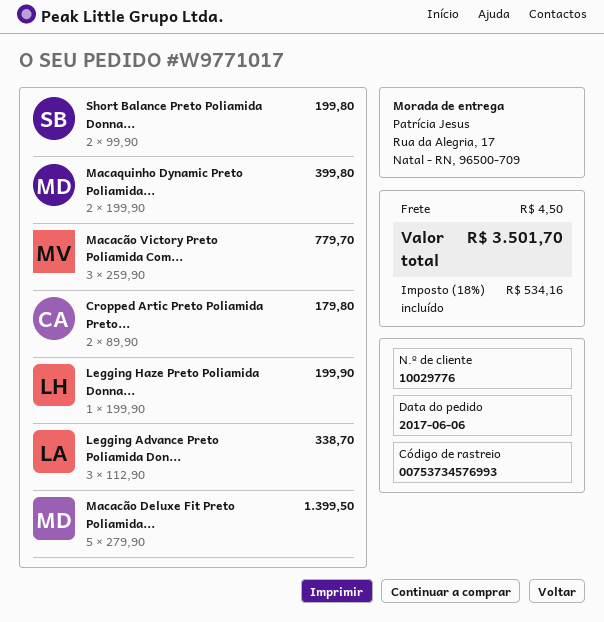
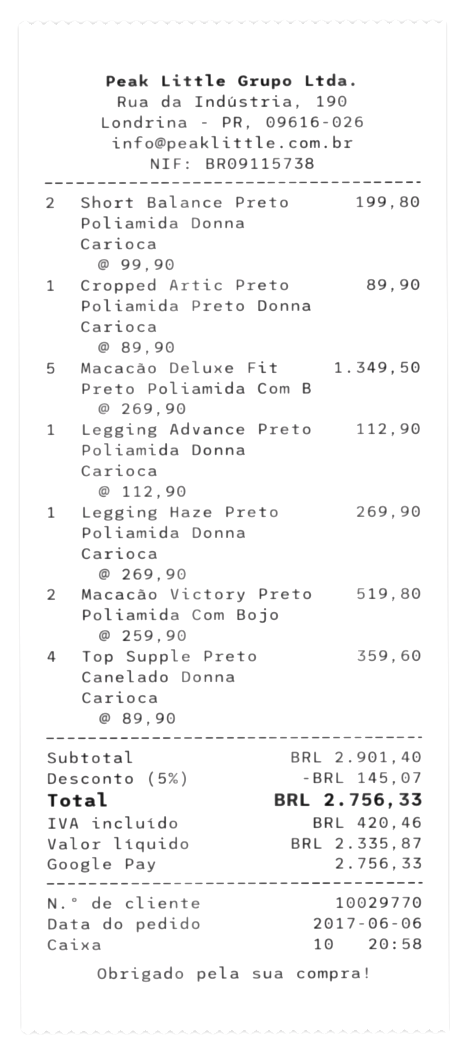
customer number: 10029776 -> 10029770
Macaquinho Dynamic Preto Poliamida...: 2 x 199.90 = 399.80 -> none
Macacão Victory Preto Poliamida Com...: 3 x 259.90 = 779.70 -> 2 x 259.90 = 519.80
Cropped Artic Preto Poliamida Preto...: 2 x 89.90 = 179.80 -> 1 x 89.90 = 89.90
Legging Haze Preto Poliamida Donna...: 1 x 199.90 = 199.90 -> 1 x 269.90 = 269.90
Legging Advance Preto Poliamida Don...: 3 x 112.90 = 338.70 -> 1 x 112.90 = 112.90
Macacão Deluxe Fit Preto Poliamida...: 5 x 279.90 = 1399.50 -> 5 x 269.90 = 1349.50
Top Supple Preto Canelado Donna Carioca: none -> 4 x 89.90 = 359.60
discount: none -> 5% = 145.07
shipping: 4.50 -> none
tax: 534.16 -> 420.46
total: 3501.70 -> 2756.33

